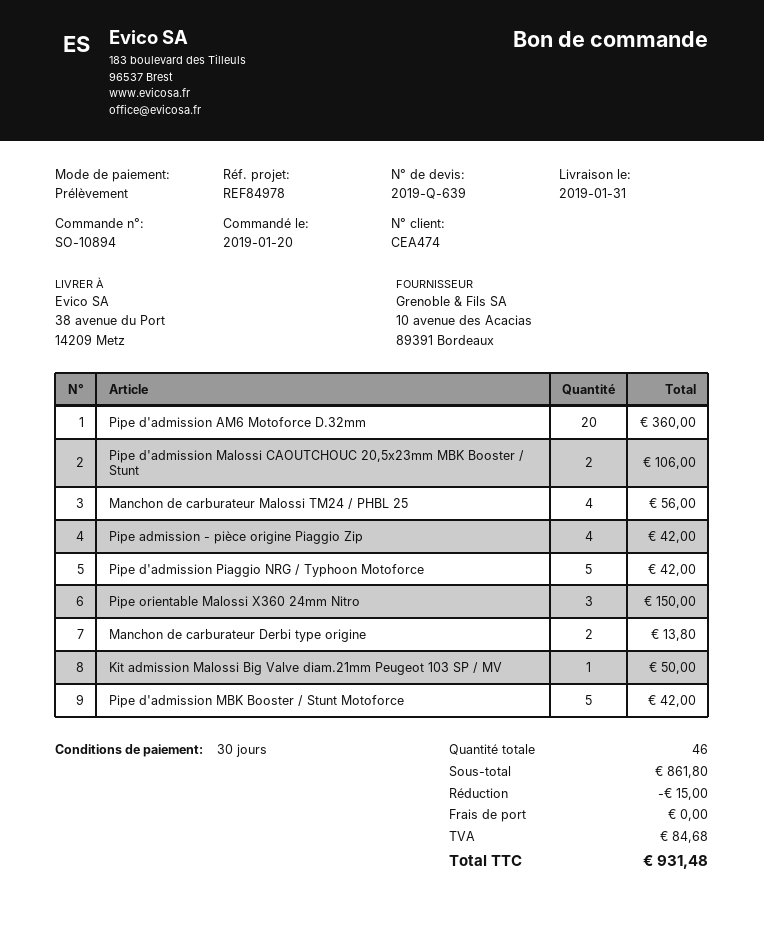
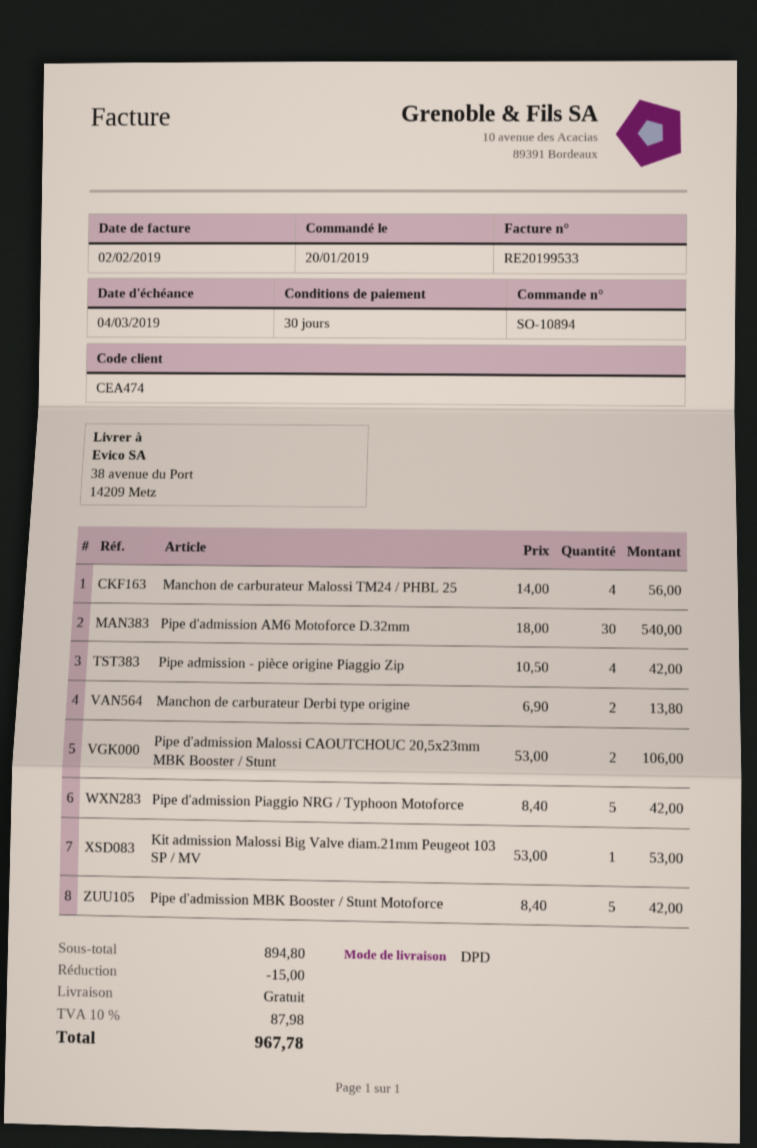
Pipe d'admission AM6 Motoforce D.32mm: 20 for 360.00 -> 30 for 540.00
Pipe orientable Malossi X360 24mm Nitro: 3 for 150.00 -> none
Kit admission Malossi Big Valve diam.21mm Peugeot 103 SP / MV: 1 for 50.00 -> 1 for 53.00
subtotal: 861.80 -> 894.80
tax: 84.68 -> 87.98
total: 931.48 -> 967.78

